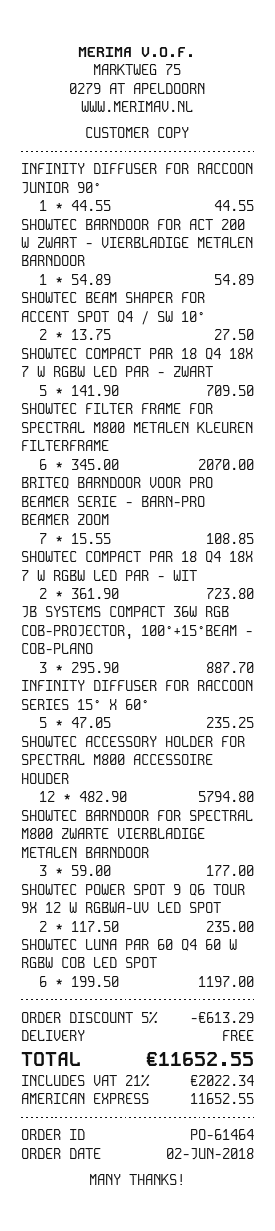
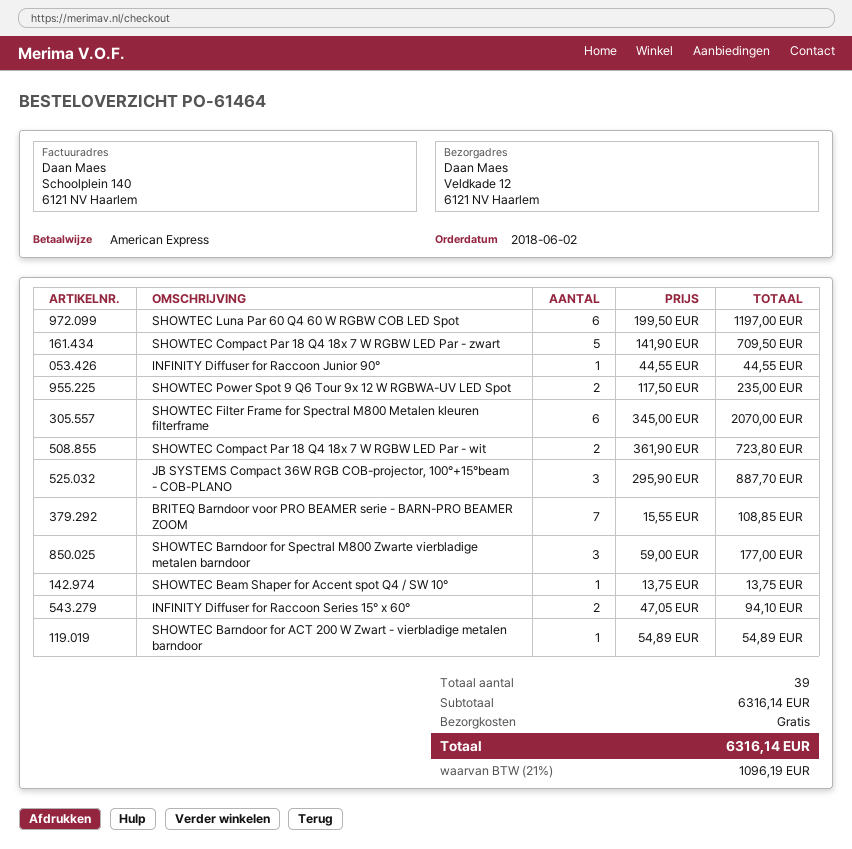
SHOWTEC BEAM SHAPER FOR ACCENT SPOT Q4 / SW 10°: 2 x 13.75 = 27.50 -> 1 x 13.75 = 13.75
INFINITY DIFFUSER FOR RACCOON SERIES 15° X 60°: 5 x 47.05 = 235.25 -> 2 x 47.05 = 94.10
SHOWTEC ACCESSORY HOLDER FOR SPECTRAL M800 ACCESSOIRE HOUDER: 12 x 482.90 = 5794.80 -> none
discount: 5% = 613.29 -> none
tax: 21% = 2022.34 -> 21% = 1096.19
total: 11652.55 -> 6316.14

